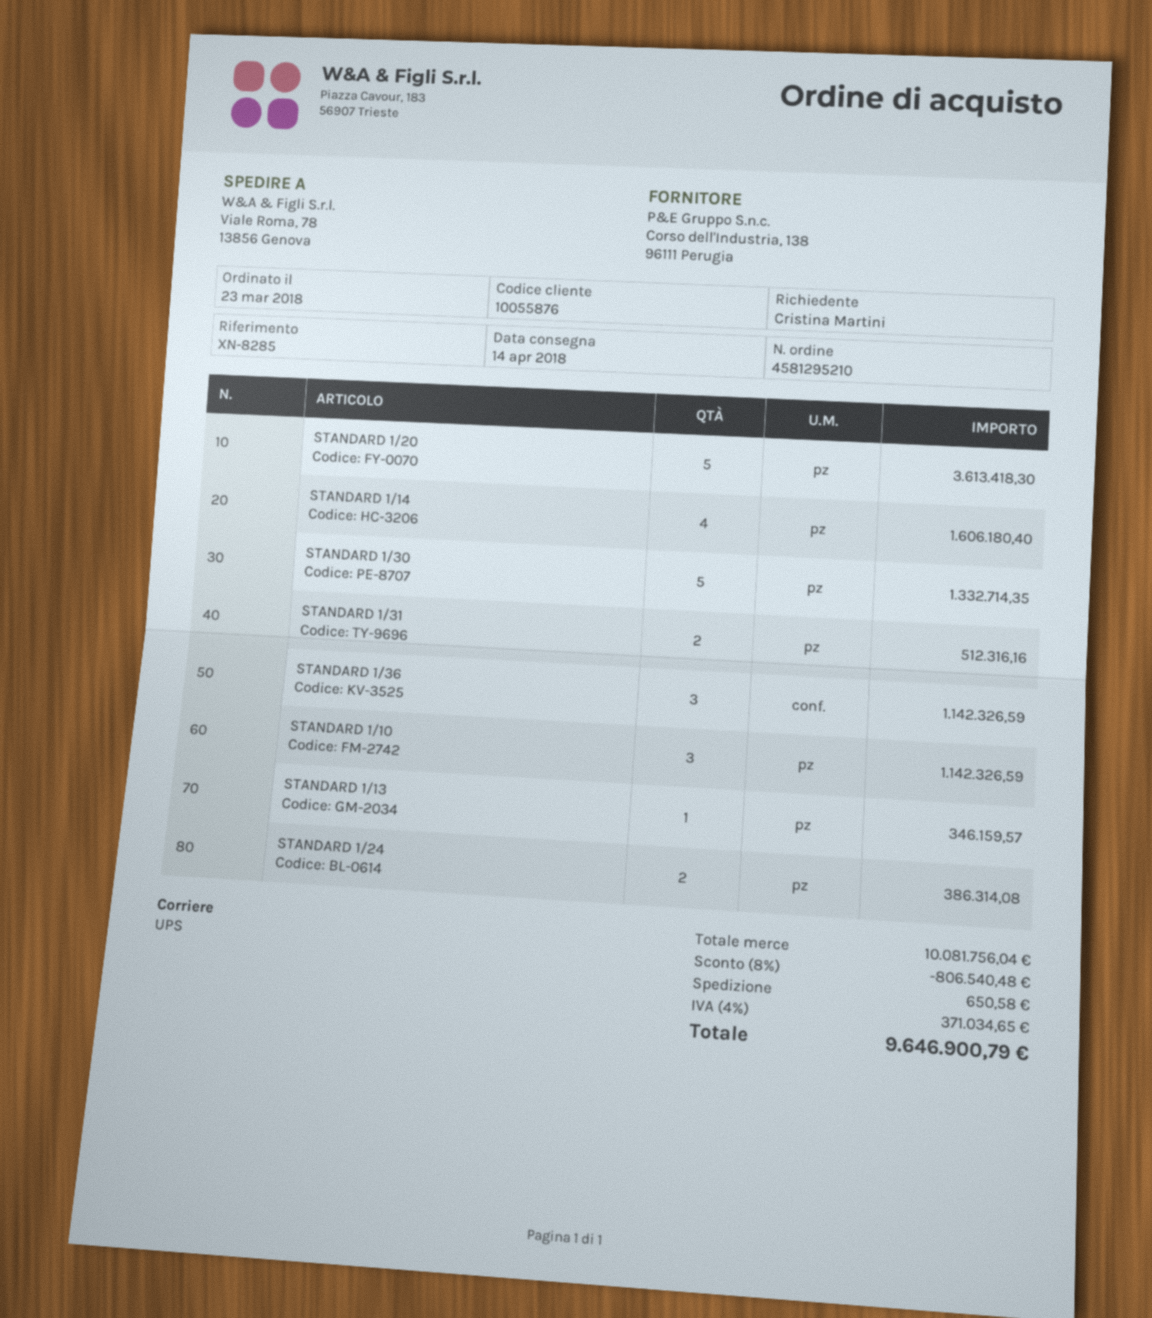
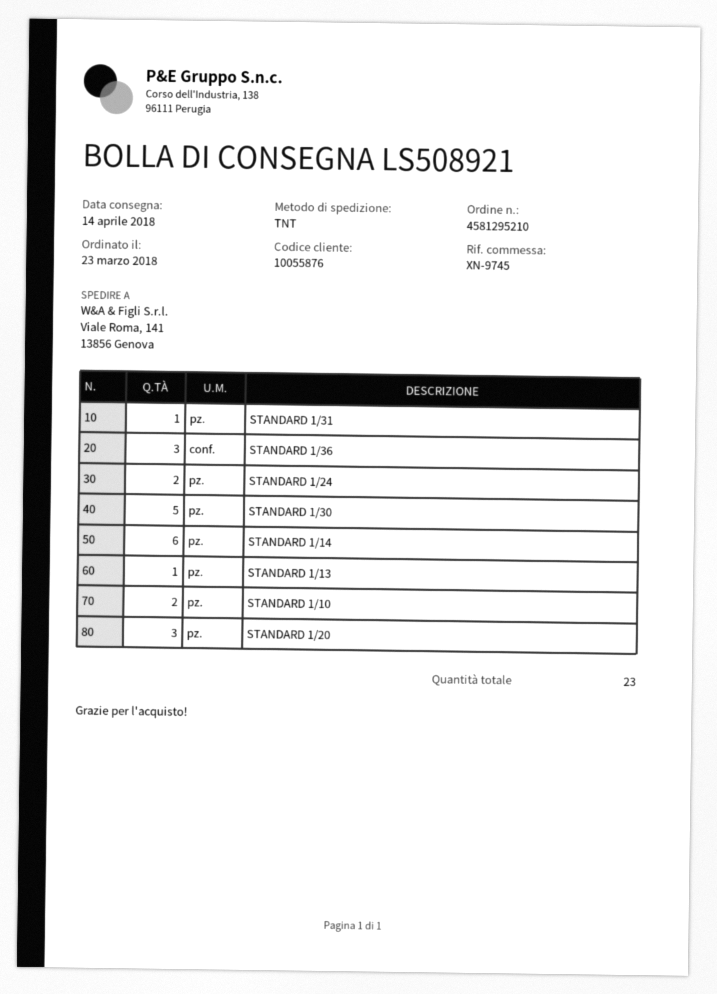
reference: XN-8285 -> XN-9745
shipping method: UPS -> TNT
ship to: Viale Roma, 78, 13856 Genova -> Viale Roma, 141, 13856 Genova
STANDARD 1/20: 5 -> 3
STANDARD 1/14: 4 -> 6
STANDARD 1/31: 2 -> 1
STANDARD 1/10: 3 -> 2

